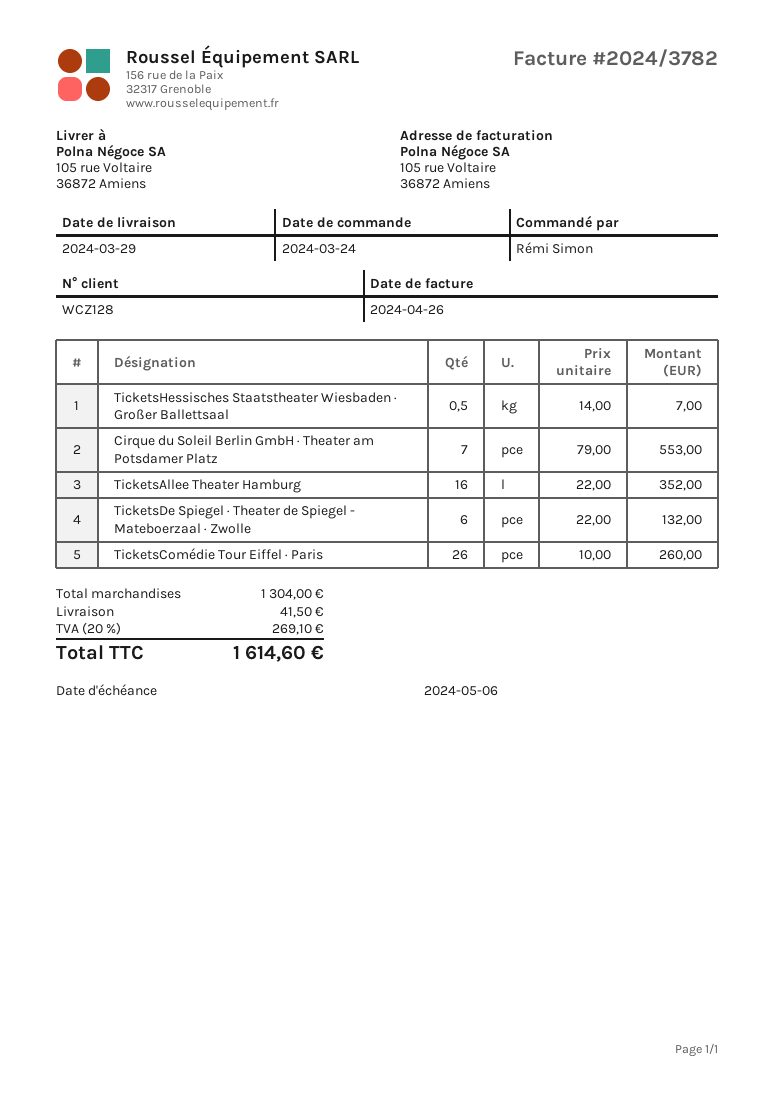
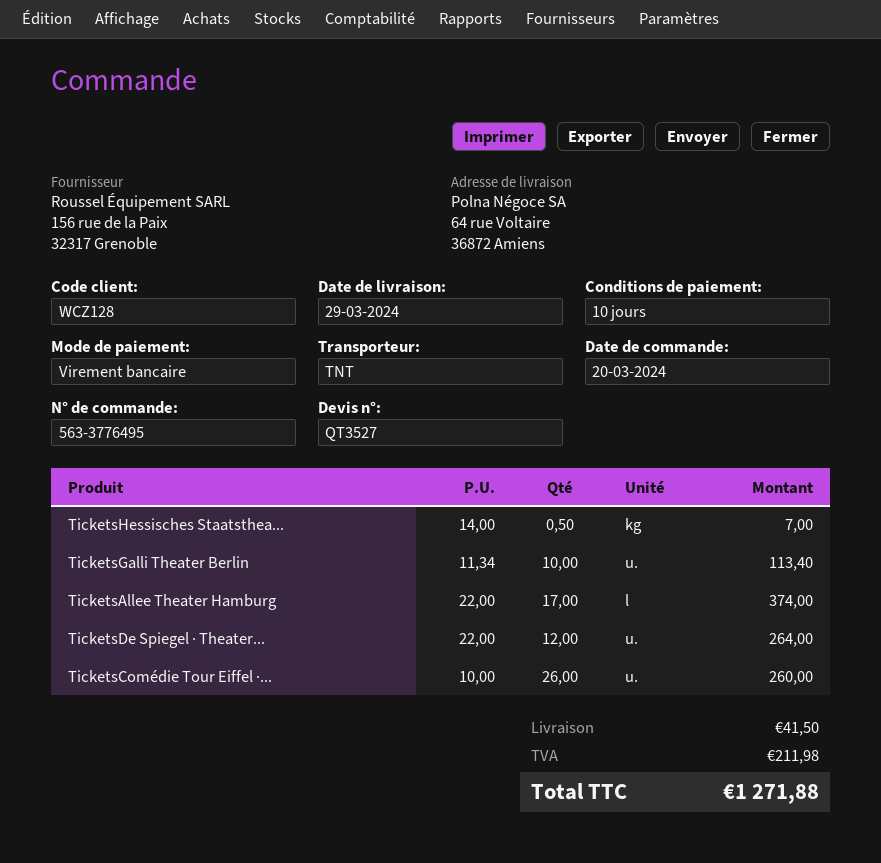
order date: 2024-03-24 -> 2024-03-20
ship to: 105 rue Voltaire, 36872 Amiens -> 64 rue Voltaire, 36872 Amiens
Cirque du Soleil Berlin GmbH · Theater am Potsdamer Platz: 7 x 79.00 = 553.00 -> none
TicketsAllee Theater Hamburg: 16 x 22.00 = 352.00 -> 17 x 22.00 = 374.00
TicketsDe Spiegel · Theater de Spiegel - Mateboerzaal · Zwolle: 6 x 22.00 = 132.00 -> 12 x 22.00 = 264.00
TicketsGalli Theater Berlin: none -> 10 x 11.34 = 113.40
tax: 269.10 -> 211.98
total: 1614.60 -> 1271.88

